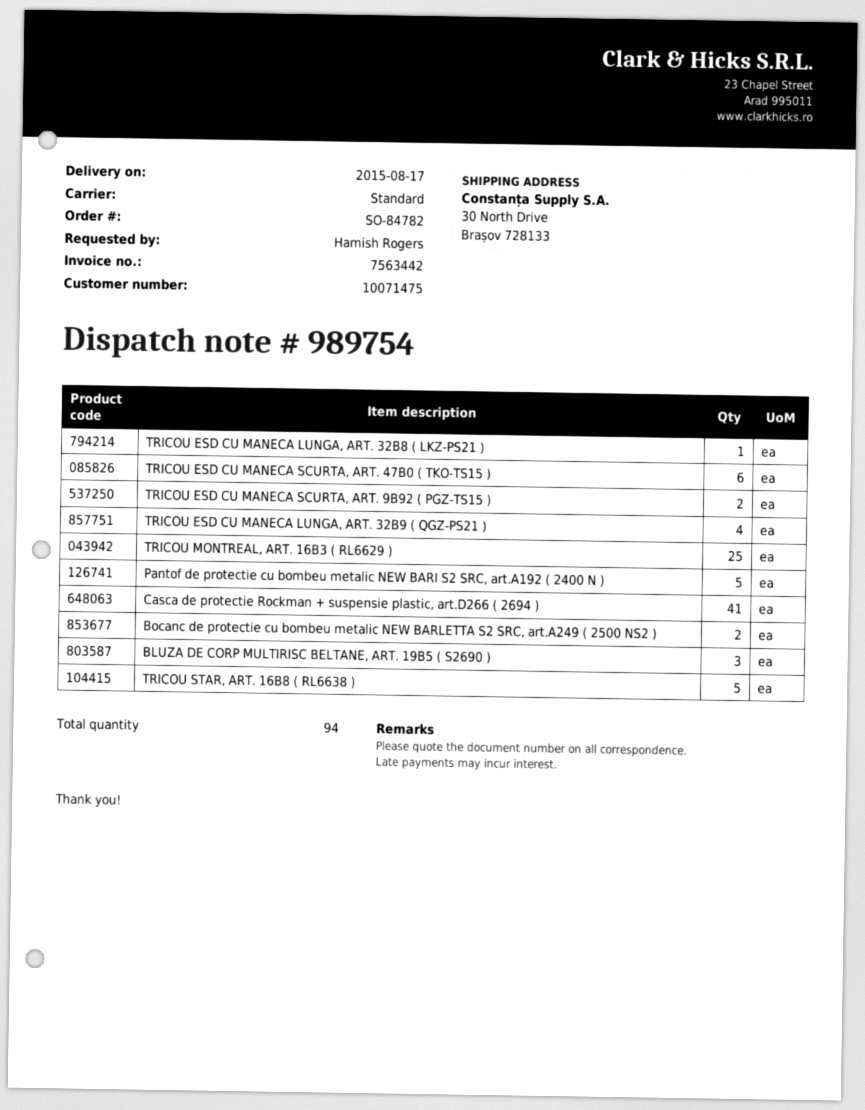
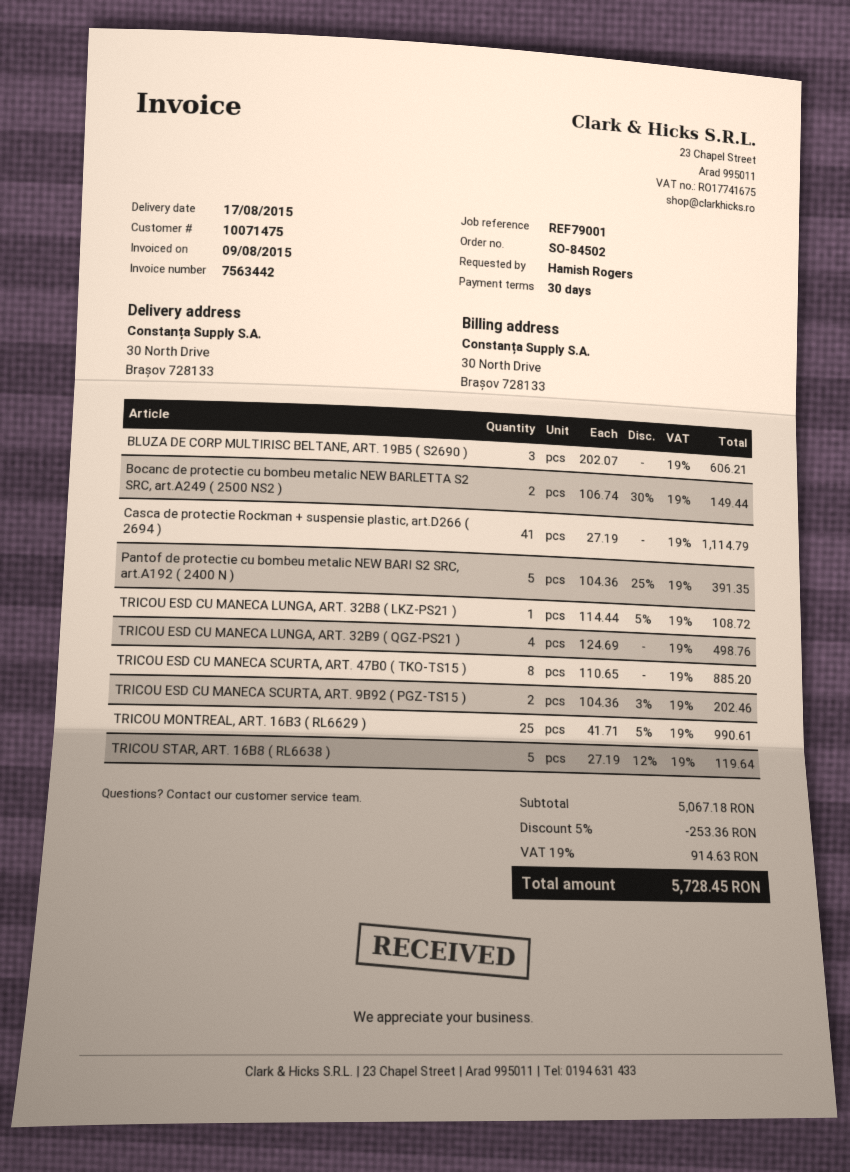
order number: SO-84782 -> SO-84502
TRICOU ESD CU MANECA SCURTA, ART. 47B0 ( TKO-TS15 ): 6 -> 8

